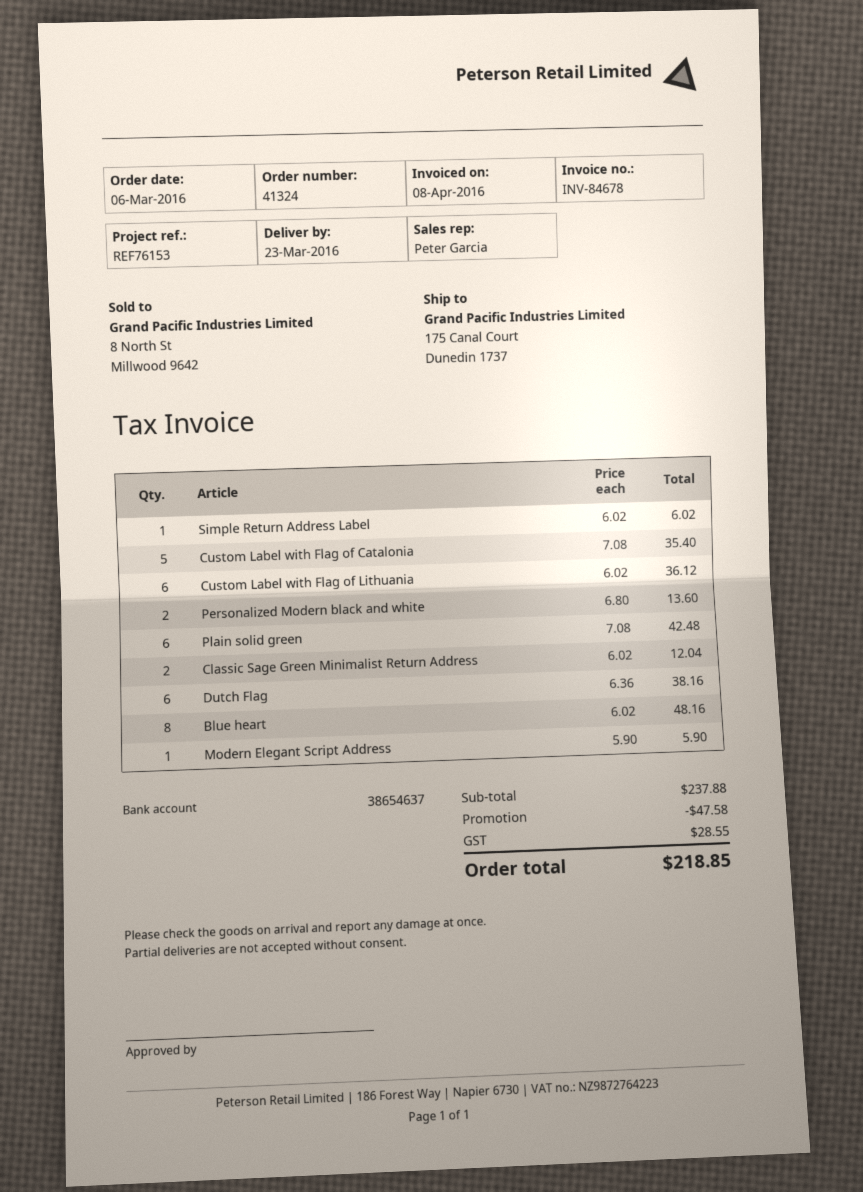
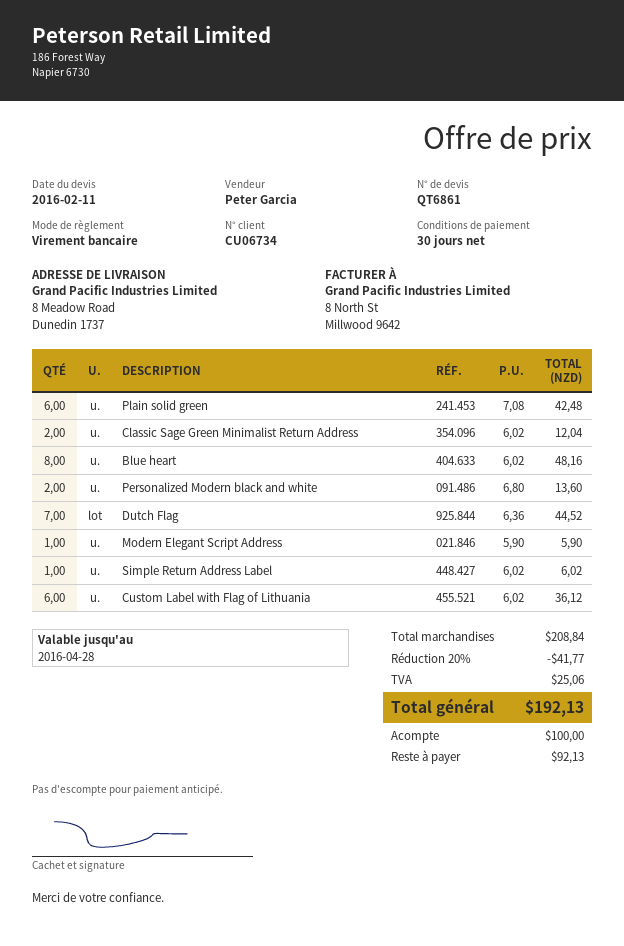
ship to: 175 Canal Court, Dunedin 1737 -> 8 Meadow Road, Dunedin 1737
Custom Label with Flag of Catalonia: 5 x 7.08 = 35.40 -> none
Dutch Flag: 6 x 6.36 = 38.16 -> 7 x 6.36 = 44.52
subtotal: 237.88 -> 208.84
discount: 47.58 -> 41.77
tax: 28.55 -> 25.06
total: 218.85 -> 192.13

